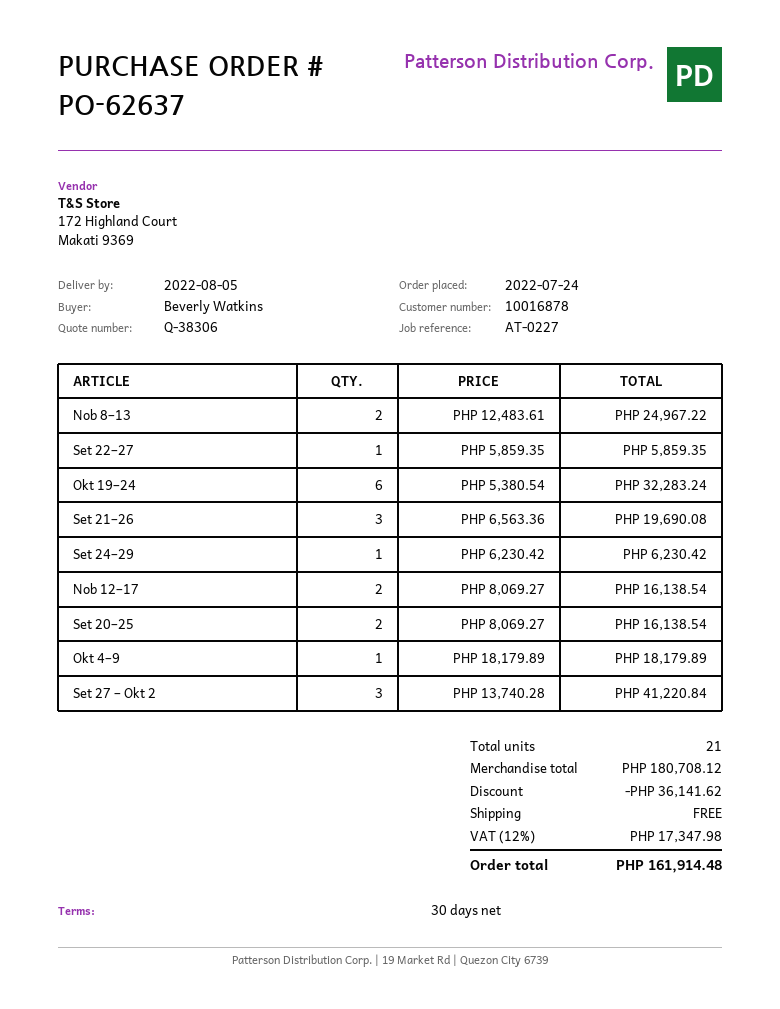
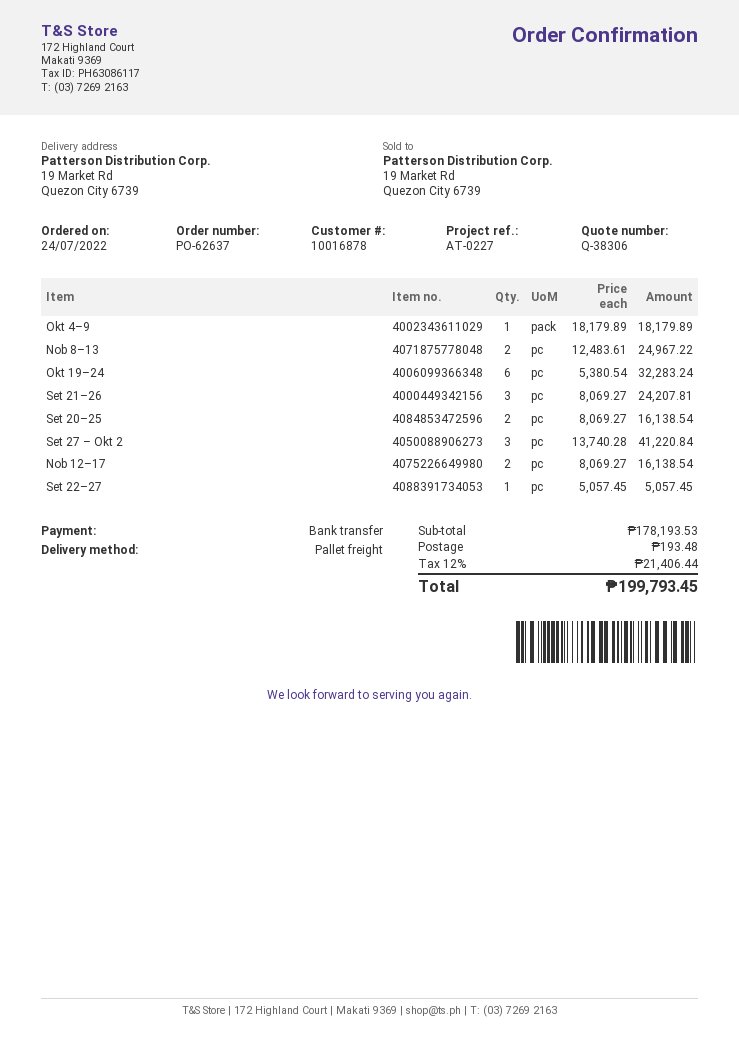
Set 22–27: 1 x 5859.35 = 5859.35 -> 1 x 5057.45 = 5057.45
Set 21–26: 3 x 6563.36 = 19690.08 -> 3 x 8069.27 = 24207.81
Set 24–29: 1 x 6230.42 = 6230.42 -> none
subtotal: 180708.12 -> 178193.53
discount: 36141.62 -> none
shipping: 0.00 -> 193.48
tax: 12% = 17347.98 -> 12% = 21406.44
total: 161914.48 -> 199793.45

